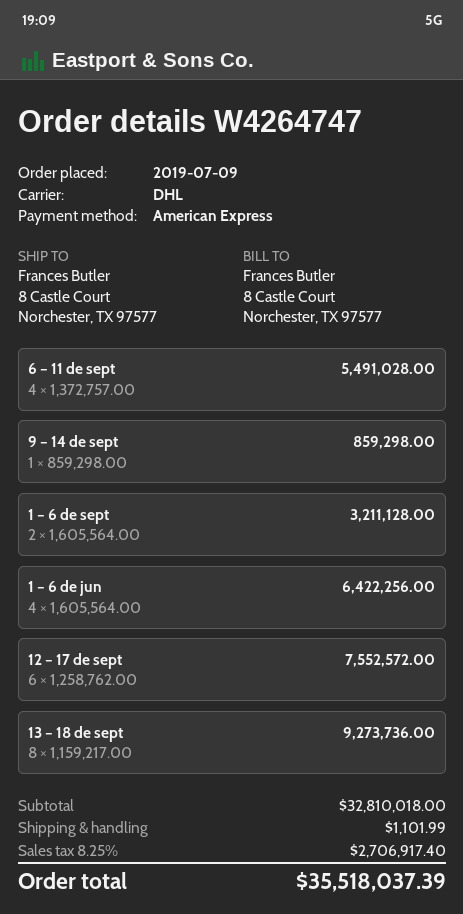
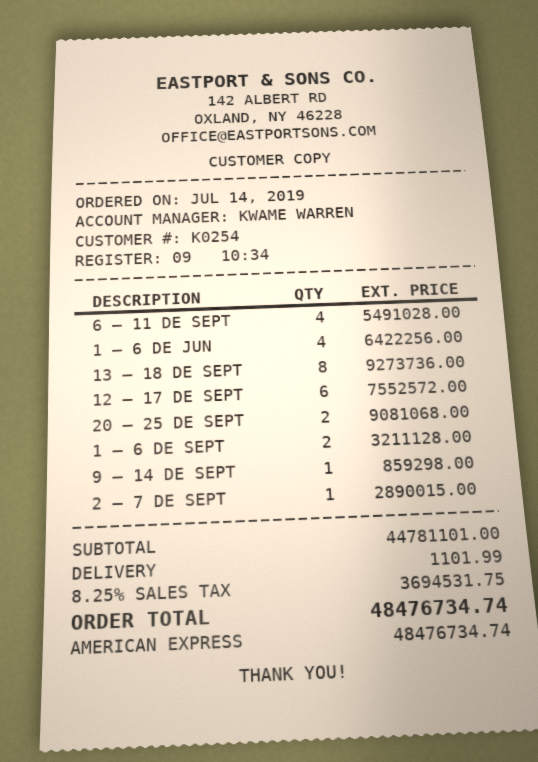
order date: 2019-07-09 -> 2019-07-14
20 – 25 DE SEPT: none -> 2 for 9081068.00
2 – 7 DE SEPT: none -> 1 for 2890015.00
subtotal: 32810018.00 -> 44781101.00
tax: 8.25% = 2706917.40 -> 8.25% = 3694531.75
total: 35518037.39 -> 48476734.74

